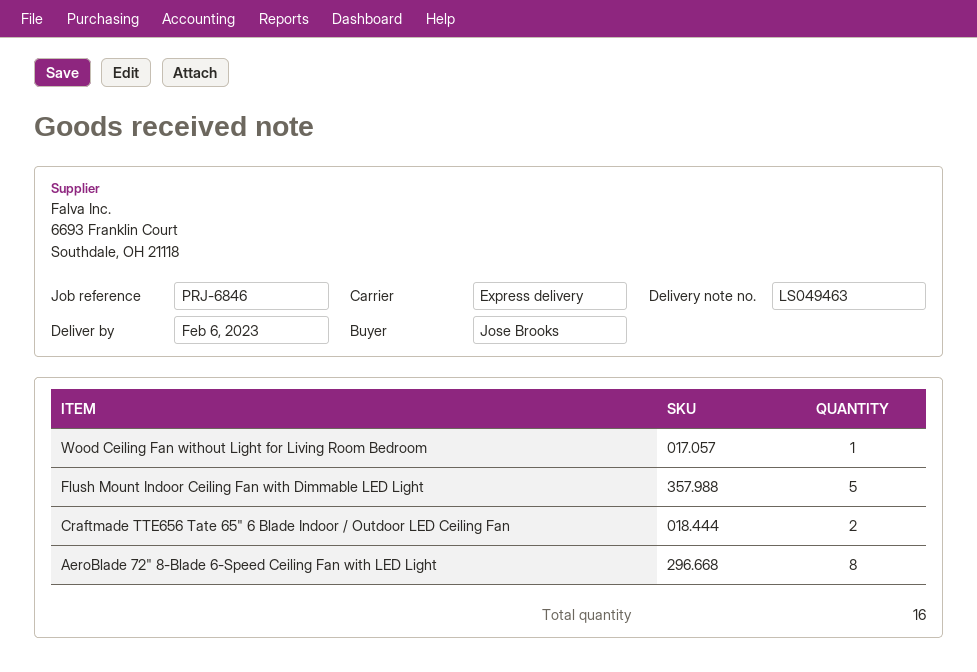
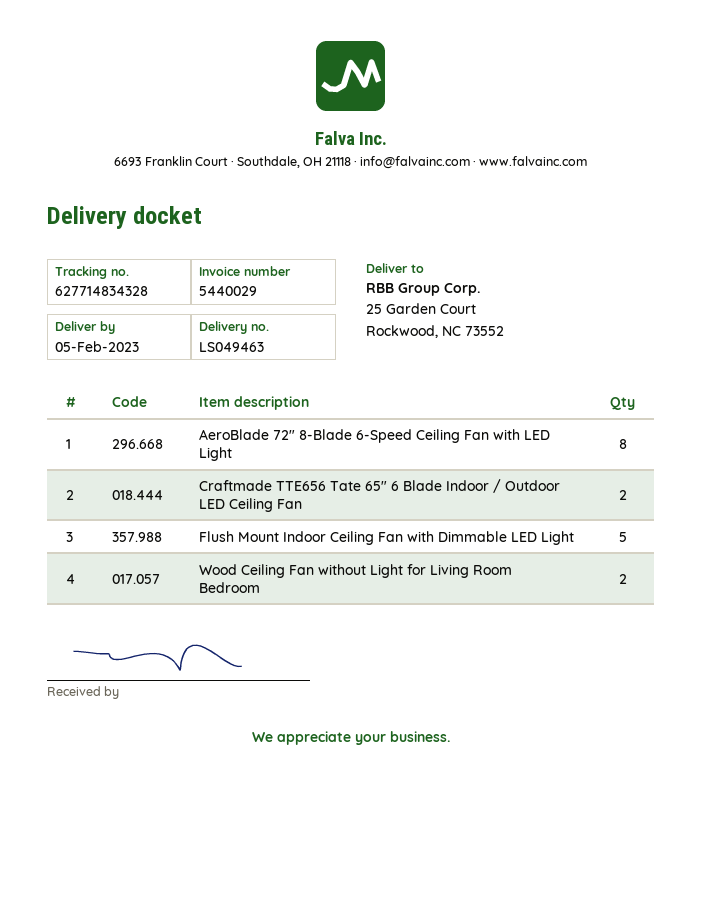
delivery date: 2023-02-06 -> 2023-02-05
Wood Ceiling Fan without Light for Living Room Bedroom: 1 -> 2

